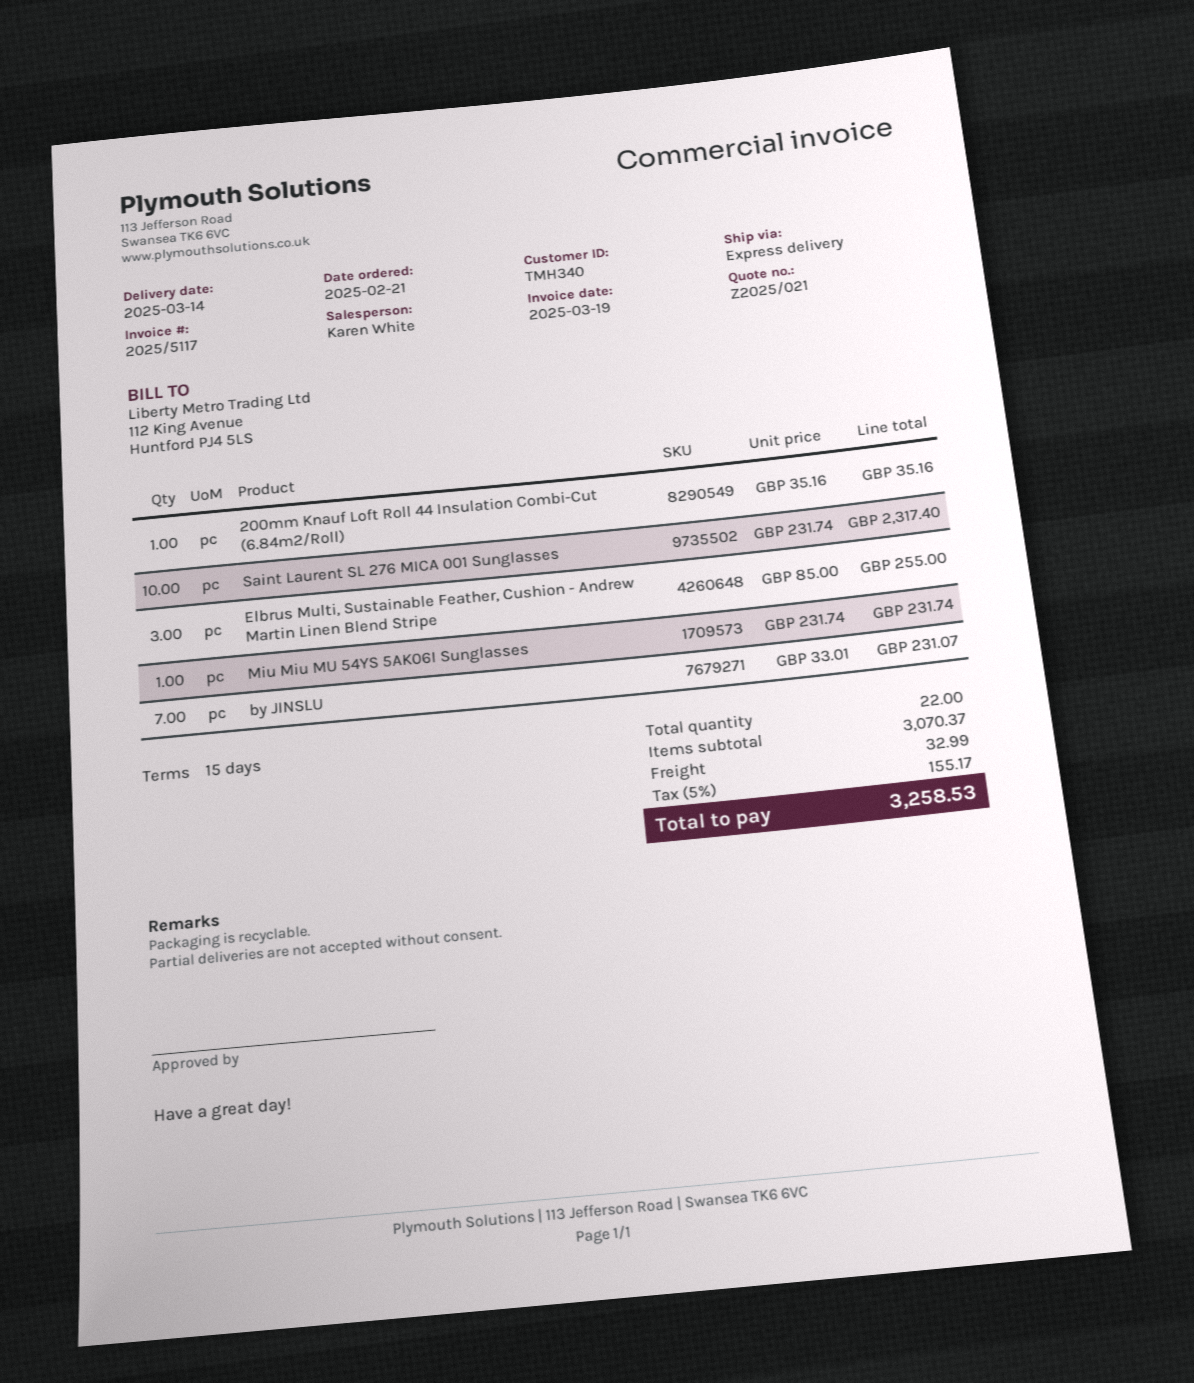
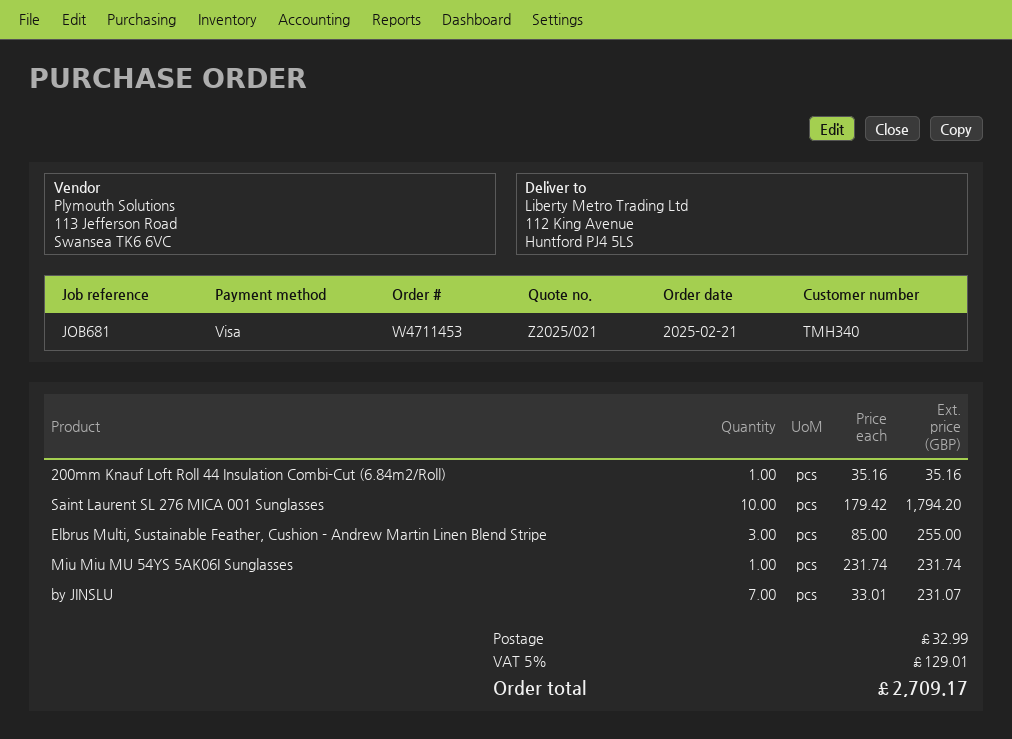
Saint Laurent SL 276 MICA 001 Sunglasses: 10 x 231.74 = 2317.40 -> 10 x 179.42 = 1794.20
tax: 5% = 155.17 -> 5% = 129.01
total: 3258.53 -> 2709.17

